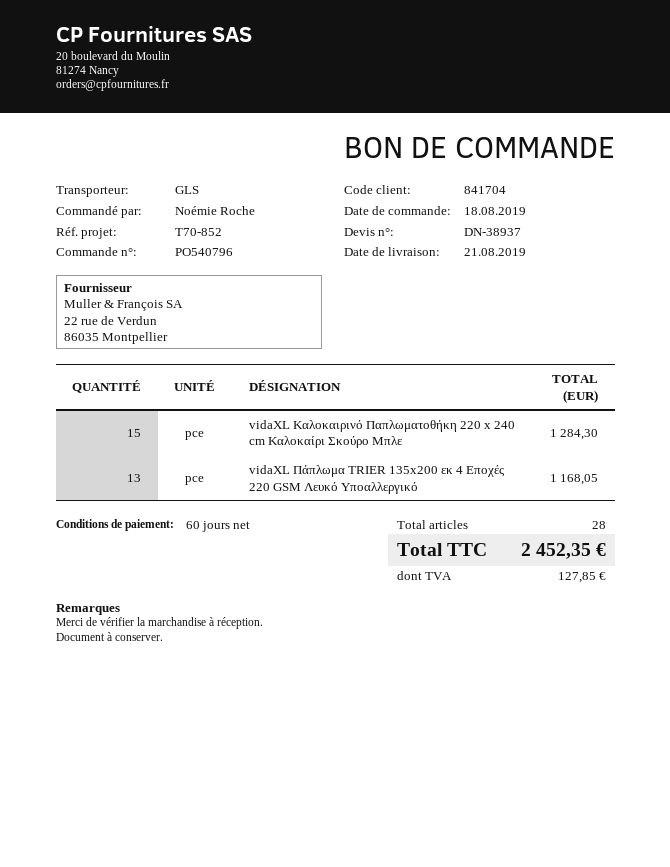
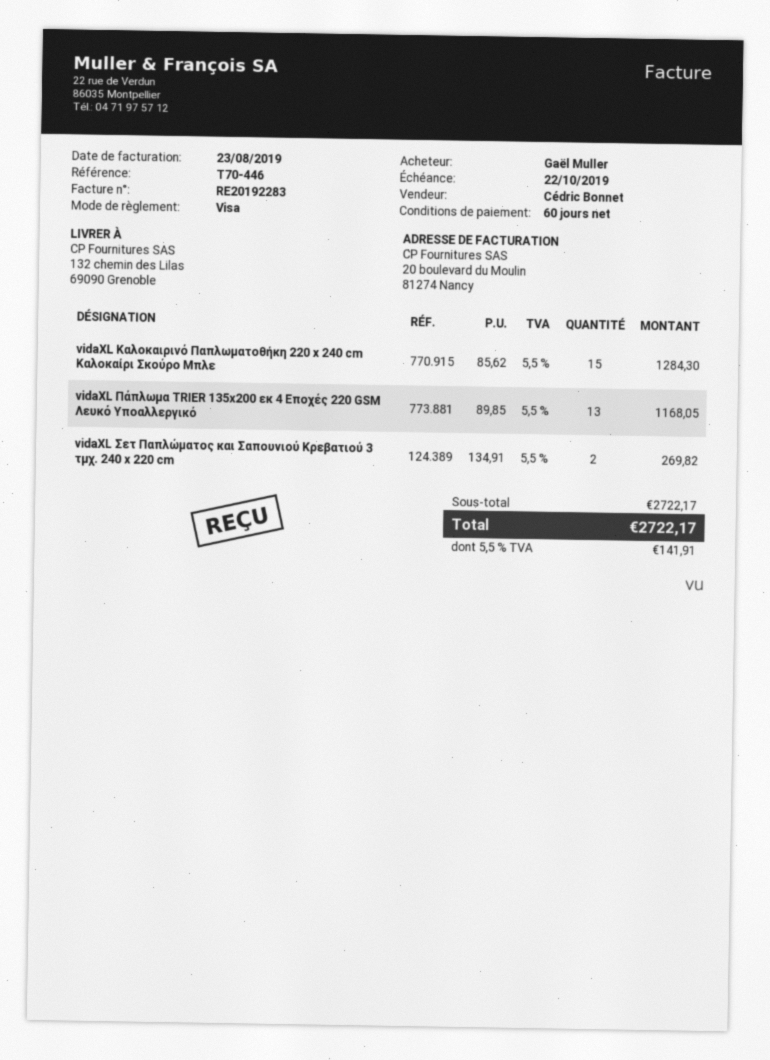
reference: T70-852 -> T70-446
ordered by: Noémie Roche -> Gaël Muller
vidaXL Σετ Παπλώματος και Σαπουνιού Κρεβατιού 3 τμχ. 240 x 220 cm: none -> 2 for 269.82
tax: 127.85 -> 141.91
total: 2452.35 -> 2722.17

